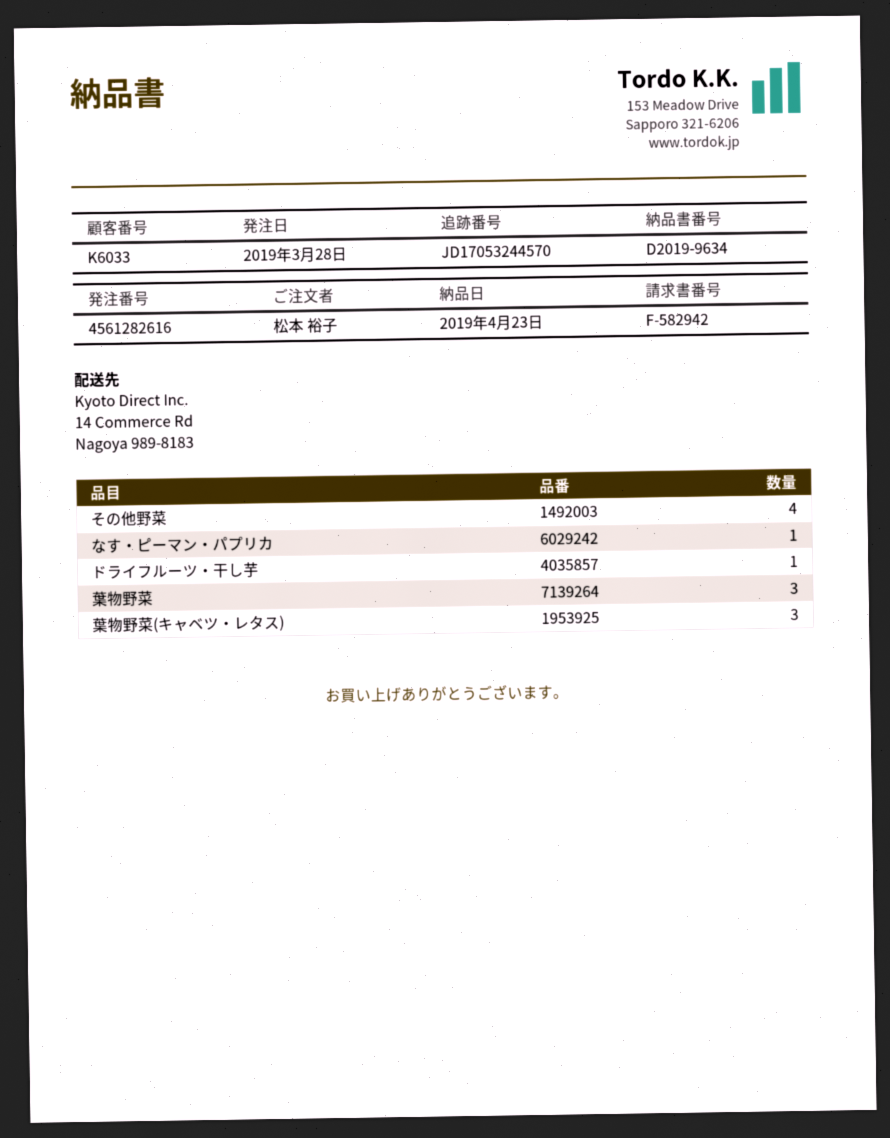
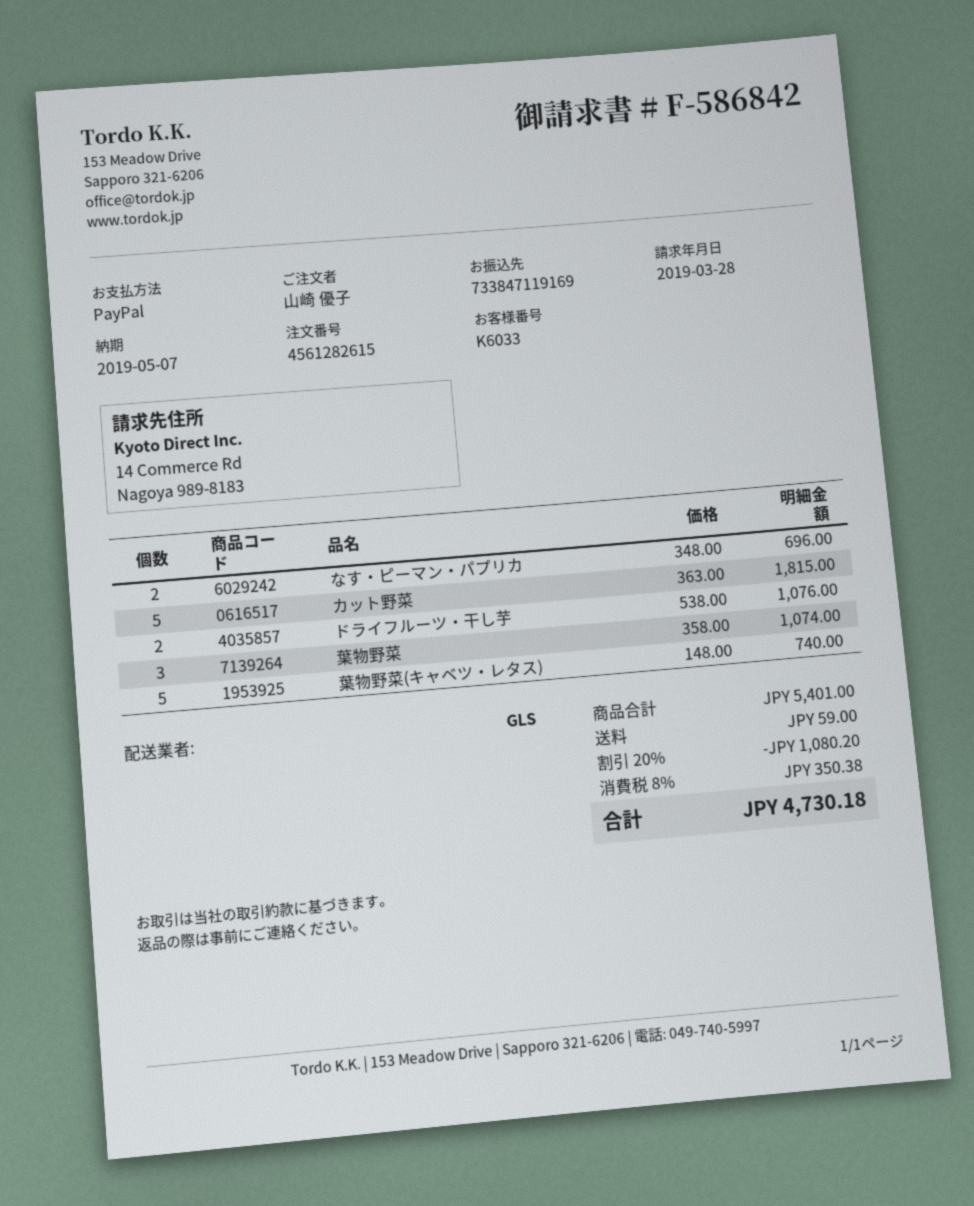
order number: 4561282616 -> 4561282615
delivery date: 2019-04-23 -> 2019-05-07
invoice number: F-582942 -> F-586842
ordered by: 松本 裕子 -> 山崎 優子
その他野菜: 4 -> none
なす・ピーマン・パプリカ: 1 -> 2
ドライフルーツ・干し芋: 1 -> 2
葉物野菜(キャベツ・レタス): 3 -> 5
カット野菜: none -> 5

